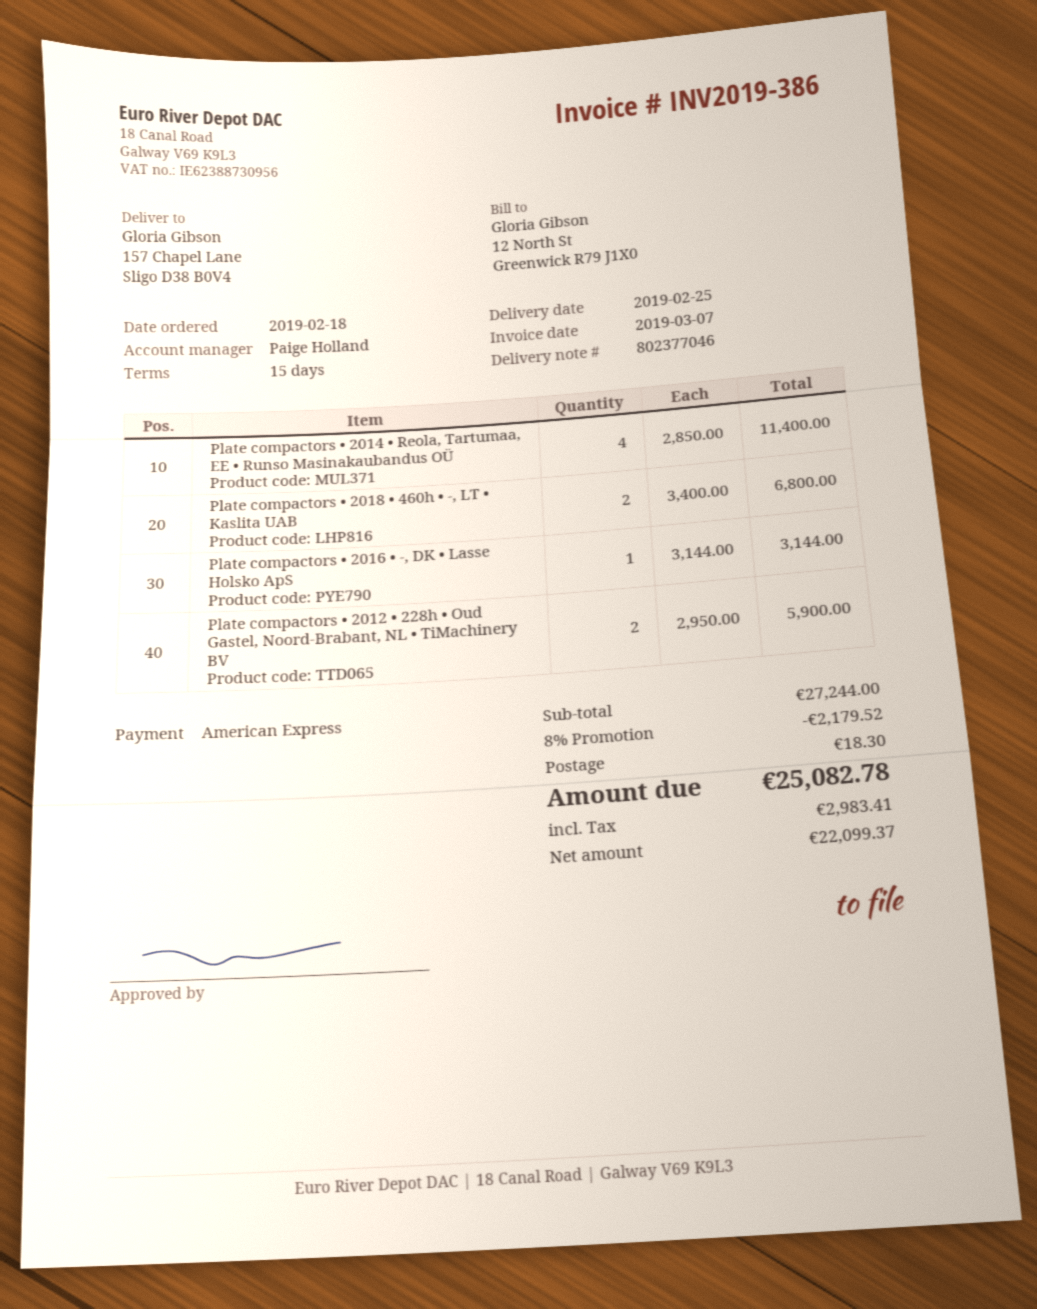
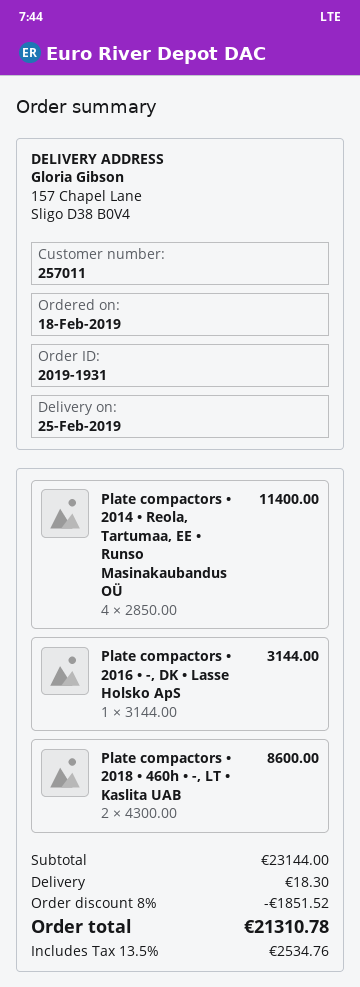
Plate compactors • 2018 • 460h • -, LT • Kaslita UAB: 2 x 3400.00 = 6800.00 -> 2 x 4300.00 = 8600.00
Plate compactors • 2012 • 228h • Oud Gastel, Noord-Brabant, NL • TiMachinery BV: 2 x 2950.00 = 5900.00 -> none
subtotal: 27244.00 -> 23144.00
discount: 8% = 2179.52 -> 8% = 1851.52
tax: 2983.41 -> 2534.76
total: 25082.78 -> 21310.78

